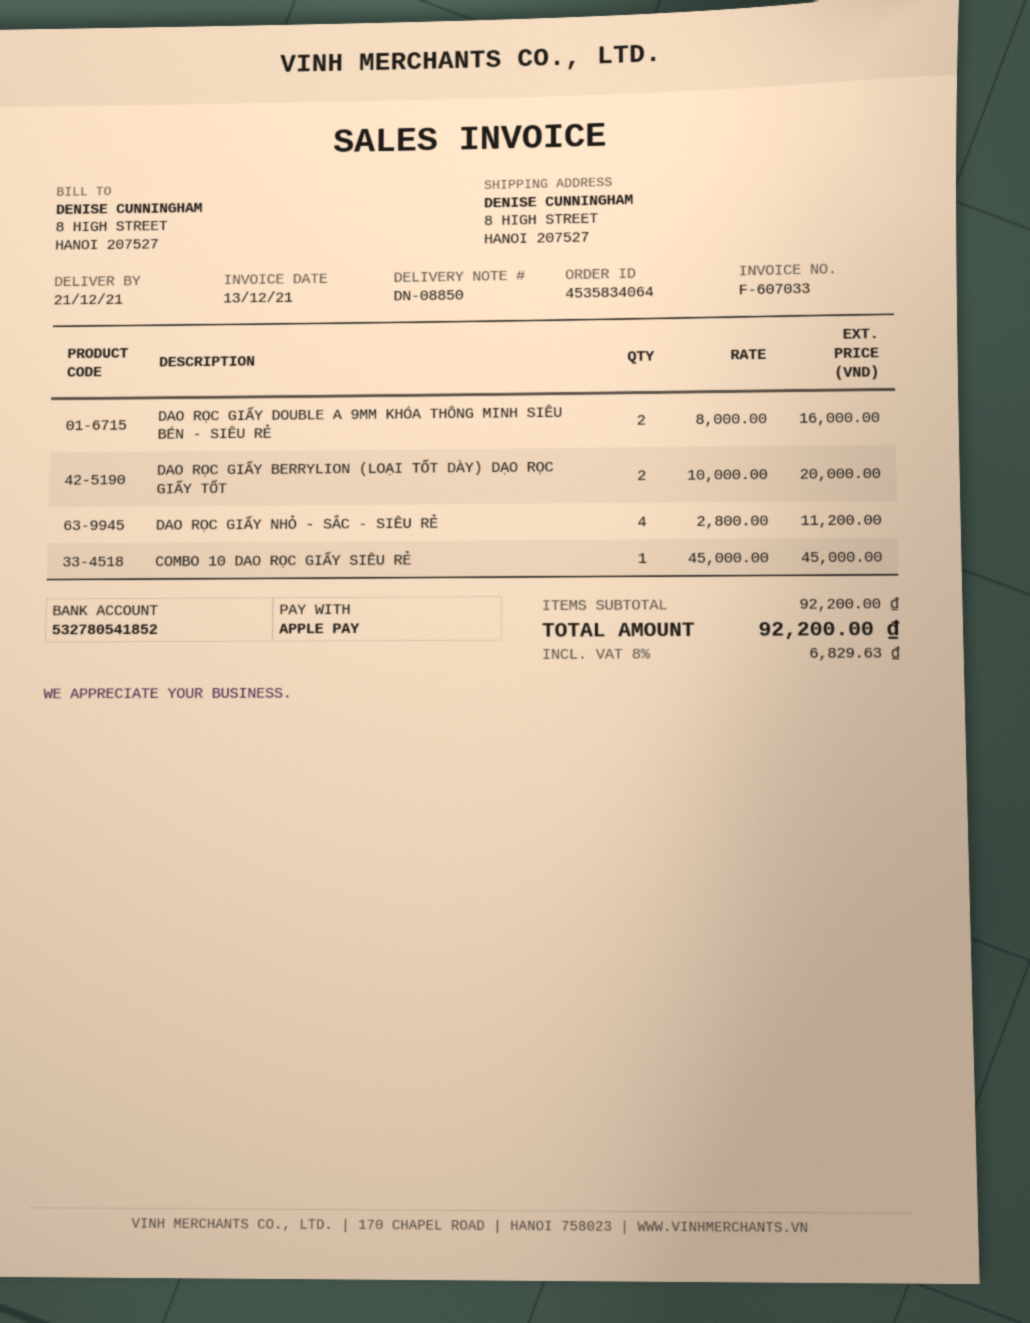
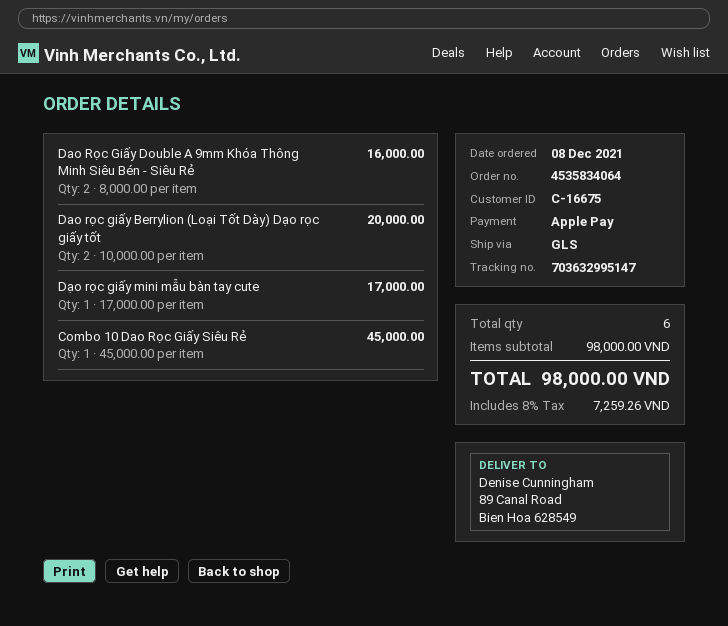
ship to: 8 HIGH STREET, HANOI 207527 -> 89 Canal Road, Bien Hoa 628549
DAO RỌC GIẤY NHỎ - SẮC - SIÊU RẺ: 4 x 2800.00 = 11200.00 -> none
Dạo rọc giấy mini mẫu bàn tay cute: none -> 1 x 17000.00 = 17000.00
subtotal: 92200.00 -> 98000.00
tax: 8% = 6829.63 -> 8% = 7259.26
total: 92200.00 -> 98000.00

